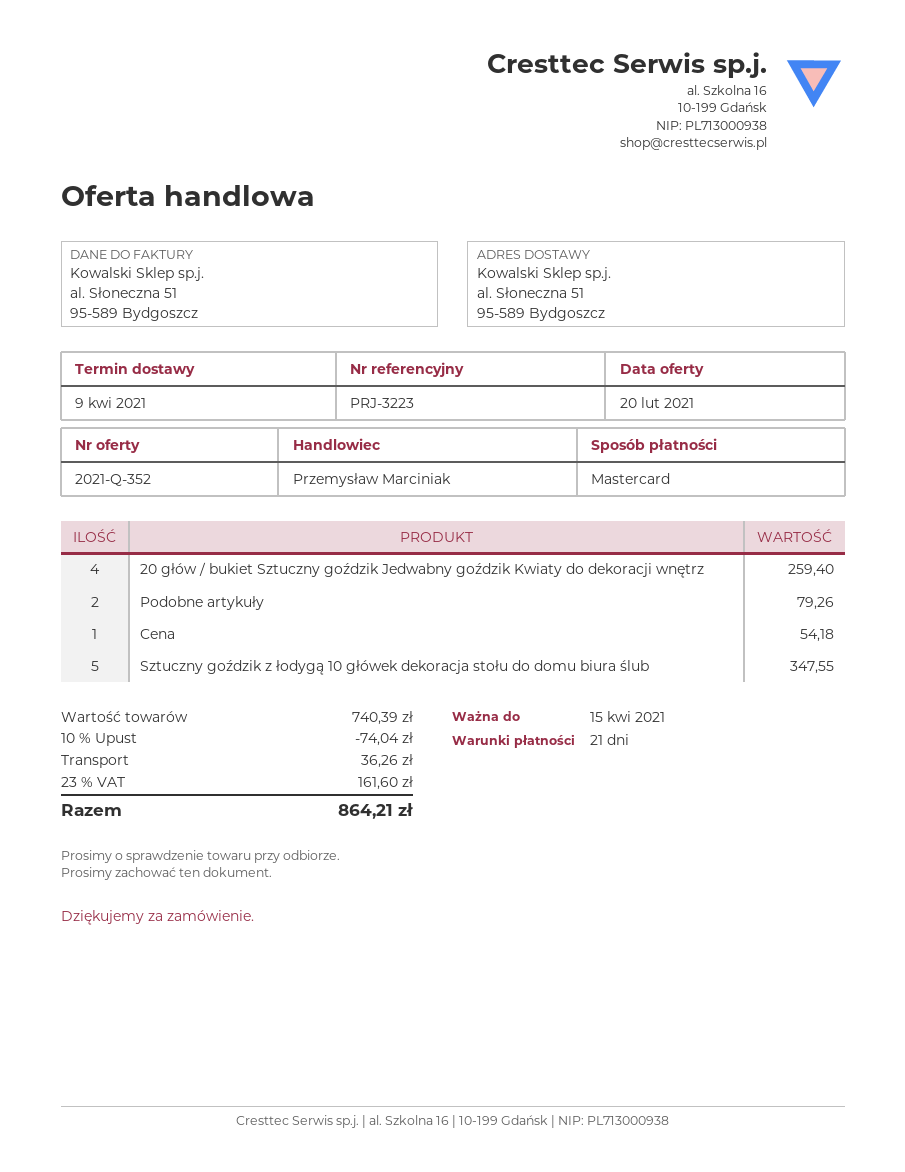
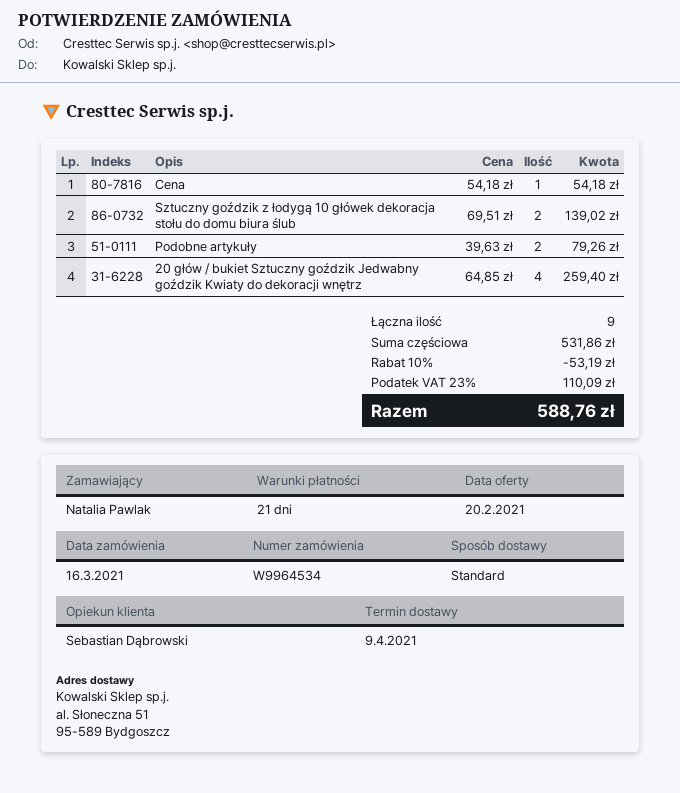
sales rep: Przemysław Marciniak -> Sebastian Dąbrowski
Sztuczny goździk z łodygą 10 główek dekoracja stołu do domu biura ślub: 5 for 347.55 -> 2 for 139.02
subtotal: 740.39 -> 531.86
discount: 10% = 74.04 -> 10% = 53.19
shipping: 36.26 -> none
tax: 23% = 161.60 -> 23% = 110.09
total: 864.21 -> 588.76

